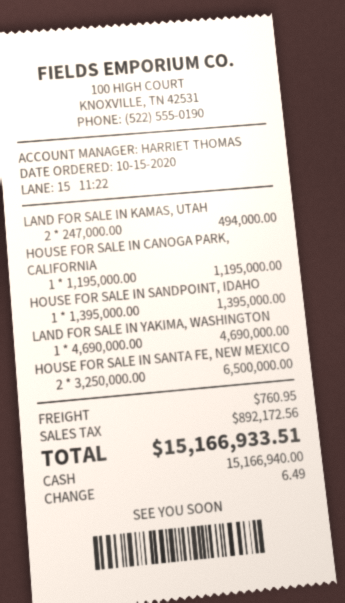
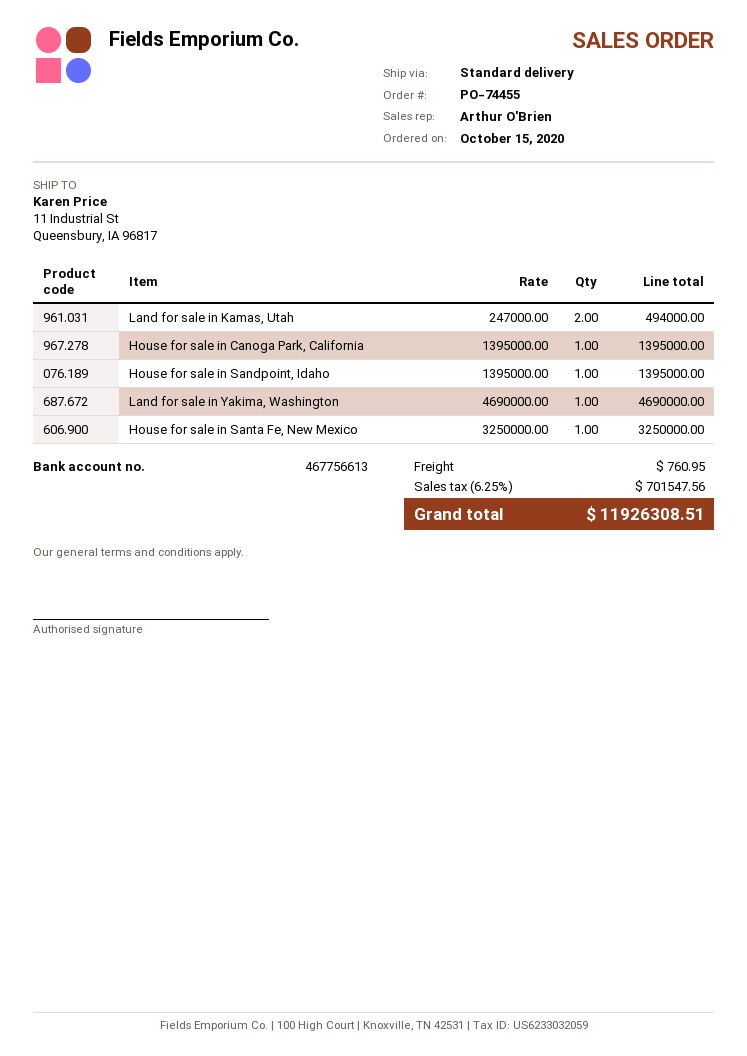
sales rep: HARRIET THOMAS -> Arthur O'Brien
HOUSE FOR SALE IN CANOGA PARK, CALIFORNIA: 1 x 1195000.00 = 1195000.00 -> 1 x 1395000.00 = 1395000.00
HOUSE FOR SALE IN SANTA FE, NEW MEXICO: 2 x 3250000.00 = 6500000.00 -> 1 x 3250000.00 = 3250000.00
tax: 892172.56 -> 701547.56
total: 15166933.51 -> 11926308.51

